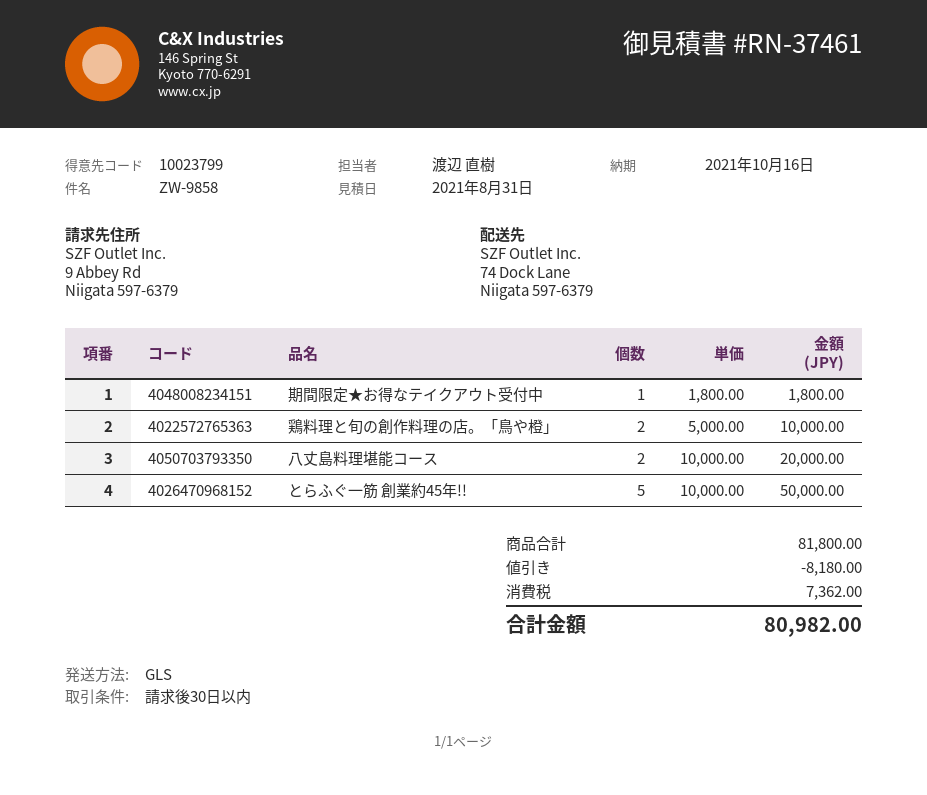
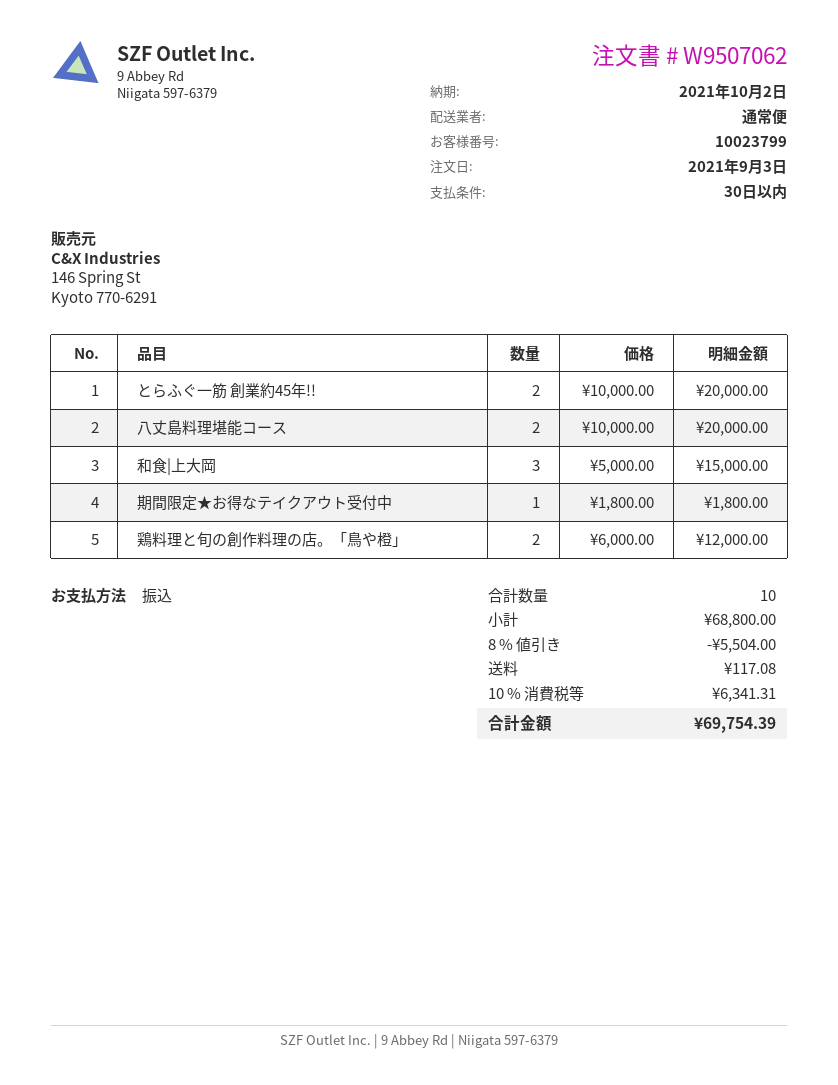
delivery date: 2021-10-16 -> 2021-10-02
shipping method: GLS -> standard
鶏料理と旬の創作料理の店。「鳥や橙」: 2 x 5000.00 = 10000.00 -> 2 x 6000.00 = 12000.00
とらふぐ一筋 創業約45年!!: 5 x 10000.00 = 50000.00 -> 2 x 10000.00 = 20000.00
和食|上大岡: none -> 3 x 5000.00 = 15000.00
subtotal: 81800.00 -> 68800.00
discount: 8180.00 -> 5504.00
shipping: none -> 117.08
tax: 7362.00 -> 6341.31
total: 80982.00 -> 69754.39

